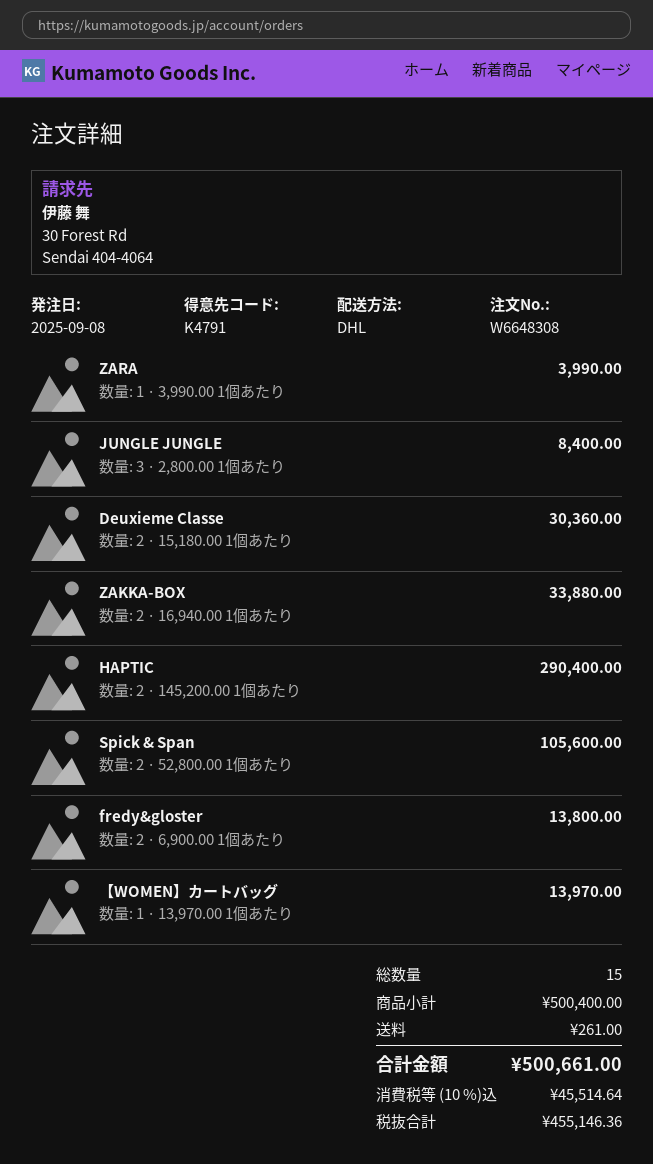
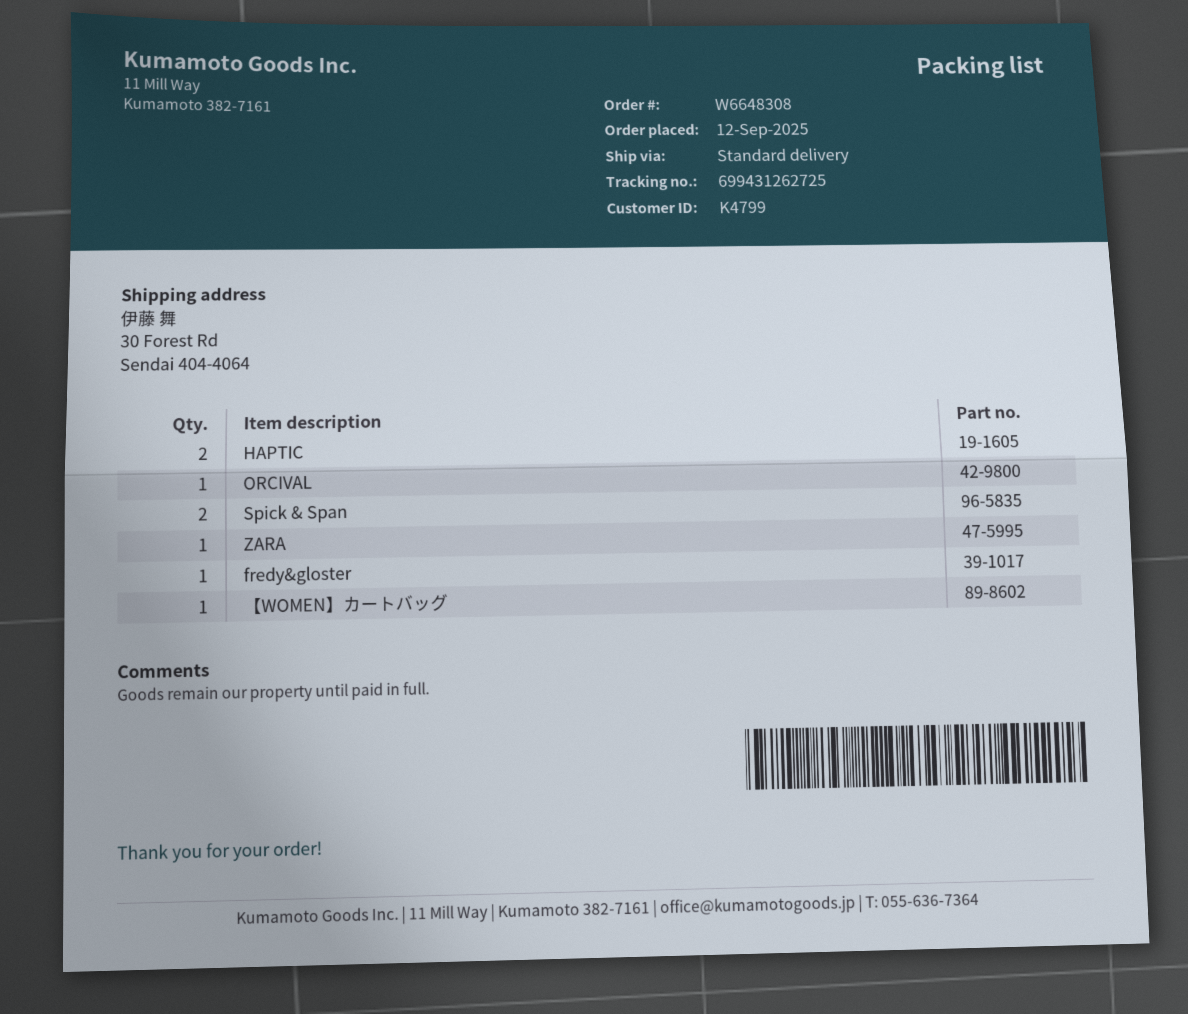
order date: 2025-09-08 -> 2025-09-12
customer number: K4791 -> K4799
shipping method: DHL -> standard
JUNGLE JUNGLE: 3 -> none
Deuxieme Classe: 2 -> none
ZAKKA-BOX: 2 -> none
fredy&gloster: 2 -> 1
ORCIVAL: none -> 1

